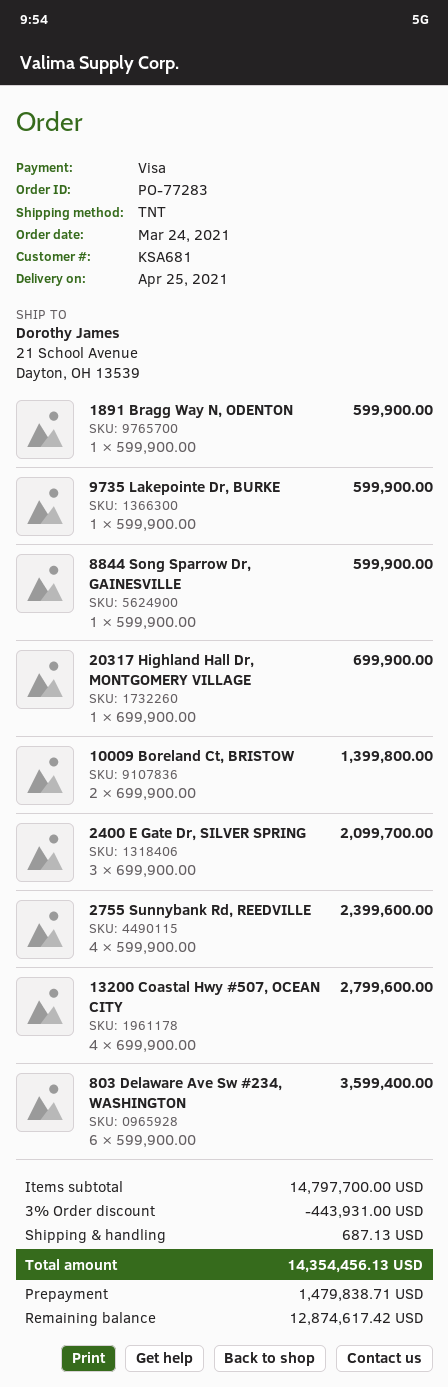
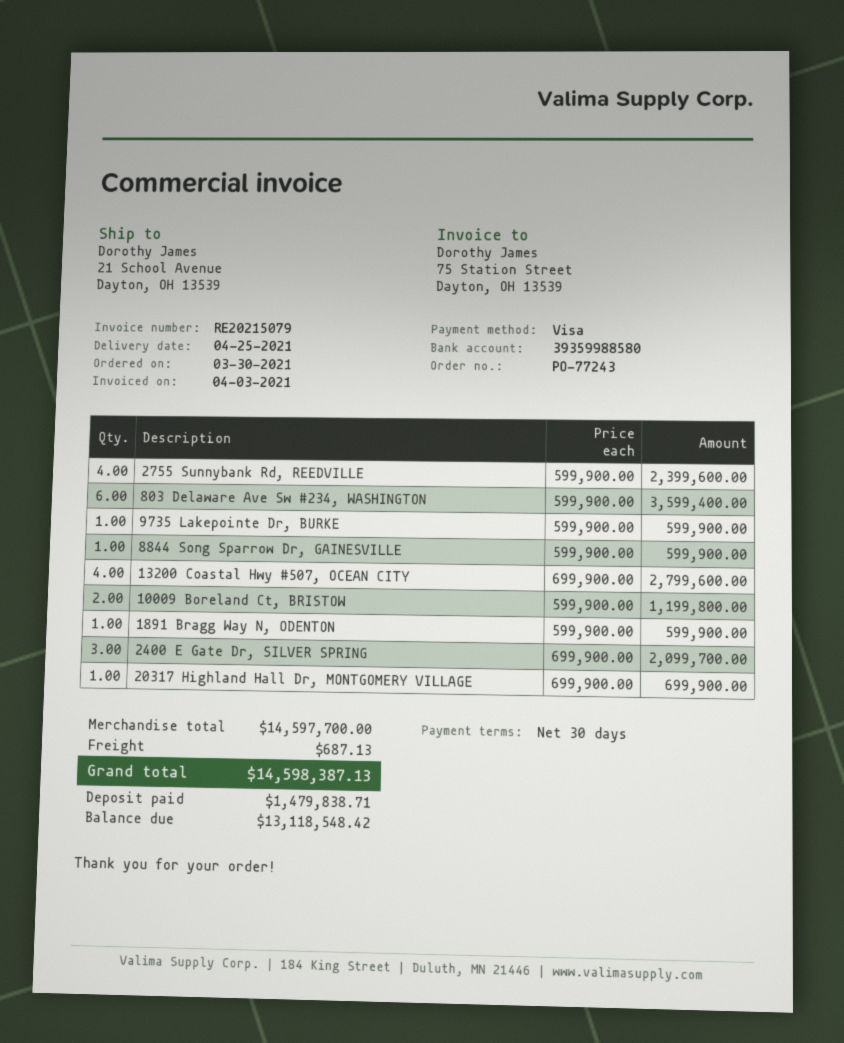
order number: PO-77283 -> PO-77243
order date: 2021-03-24 -> 2021-03-30
10009 Boreland Ct, BRISTOW: 2 x 699900.00 = 1399800.00 -> 2 x 599900.00 = 1199800.00
subtotal: 14797700.00 -> 14597700.00
discount: 3% = 443931.00 -> none
total: 14354456.13 -> 14598387.13
balance: 12874617.42 -> 13118548.42

